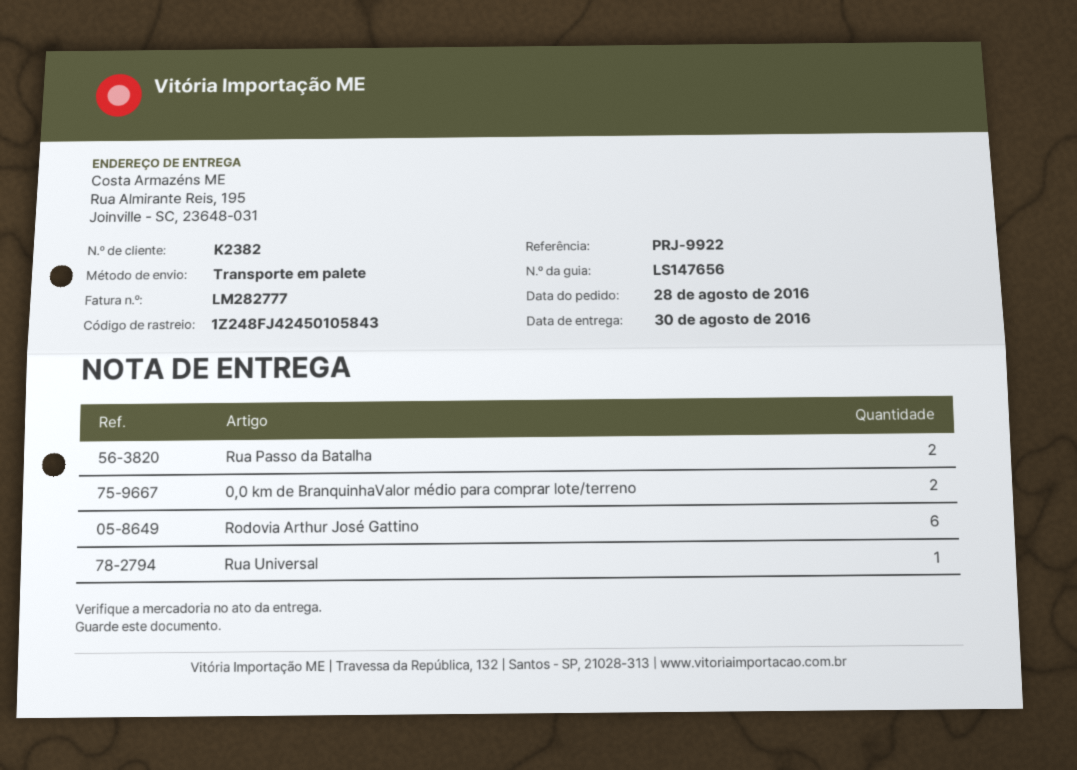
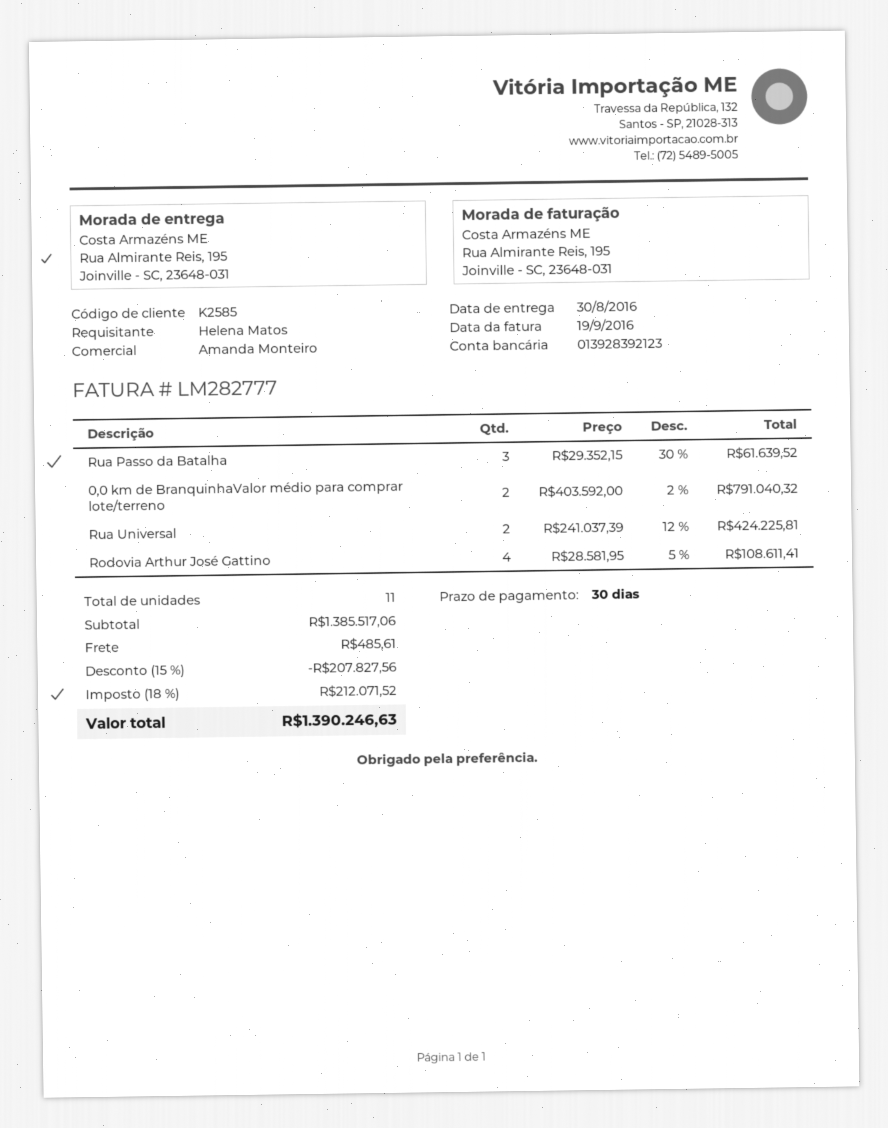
customer number: K2382 -> K2585
Rua Passo da Batalha: 2 -> 3
Rodovia Arthur José Gattino: 6 -> 4
Rua Universal: 1 -> 2

